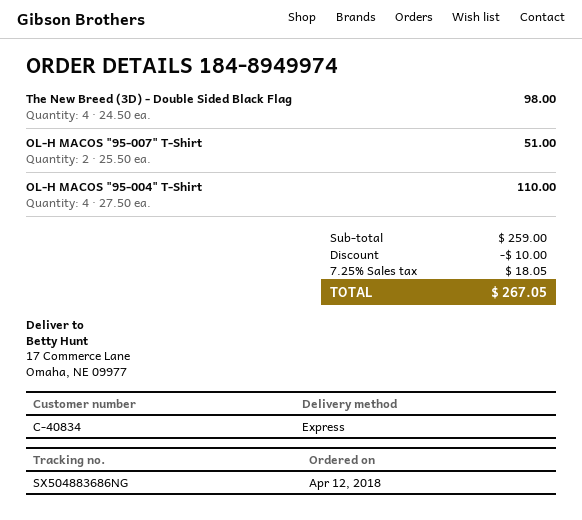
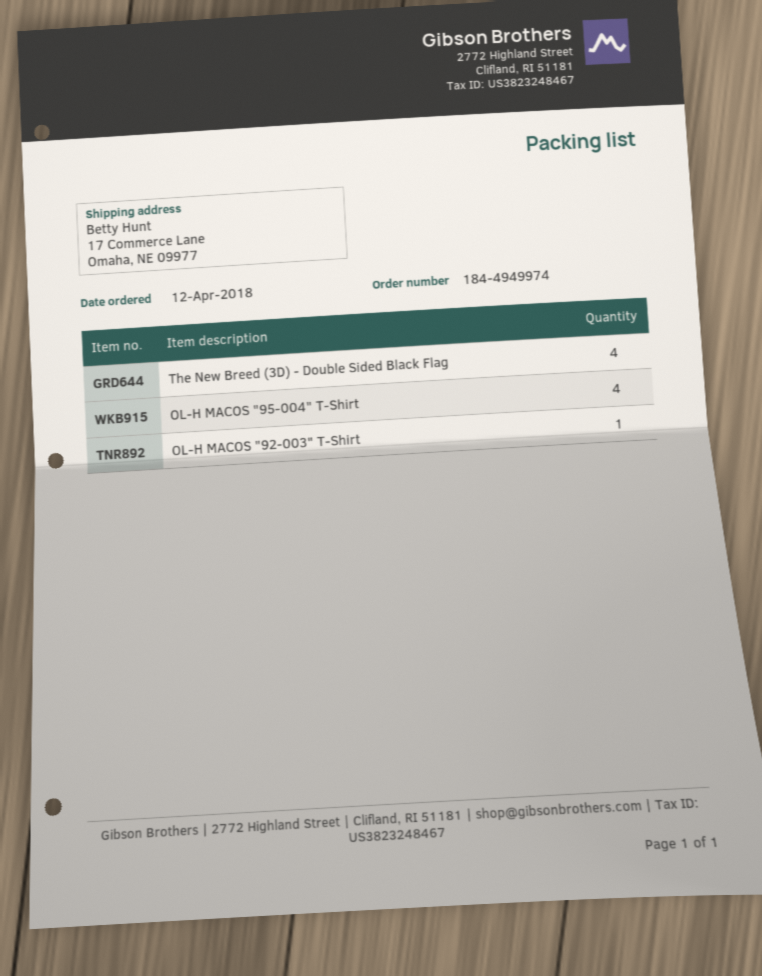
order number: 184-8949974 -> 184-4949974
OL-H MACOS "95-007" T-Shirt: 2 -> none
OL-H MACOS "92-003" T-Shirt: none -> 1

